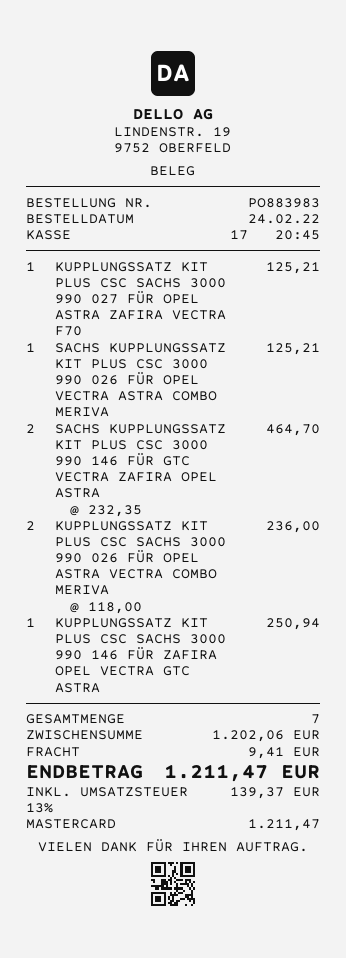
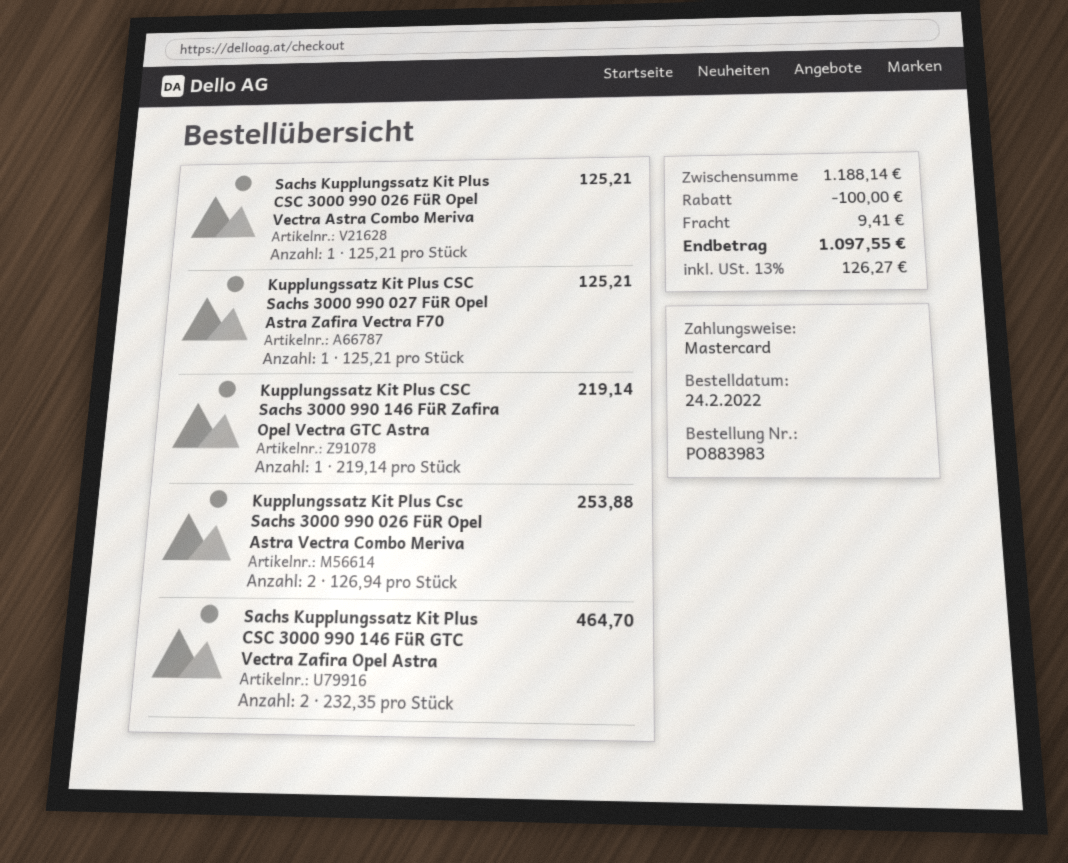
KUPPLUNGSSATZ KIT PLUS CSC SACHS 3000 990 026 FÜR OPEL ASTRA VECTRA COMBO MERIVA: 2 x 118.00 = 236.00 -> 2 x 126.94 = 253.88
KUPPLUNGSSATZ KIT PLUS CSC SACHS 3000 990 146 FÜR ZAFIRA OPEL VECTRA GTC ASTRA: 1 x 250.94 = 250.94 -> 1 x 219.14 = 219.14
subtotal: 1202.06 -> 1188.14
discount: none -> 100.00
tax: 13% = 139.37 -> 13% = 126.27
total: 1211.47 -> 1097.55

